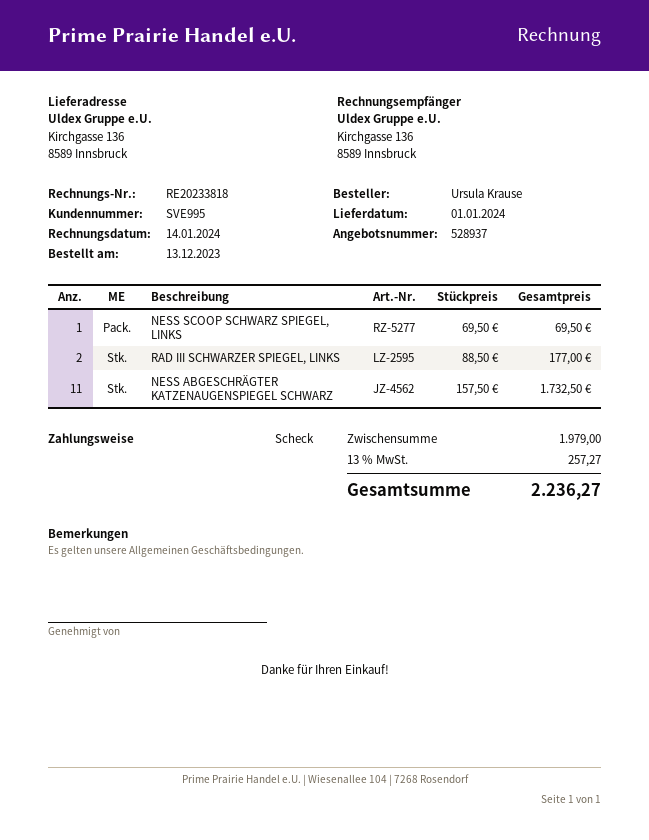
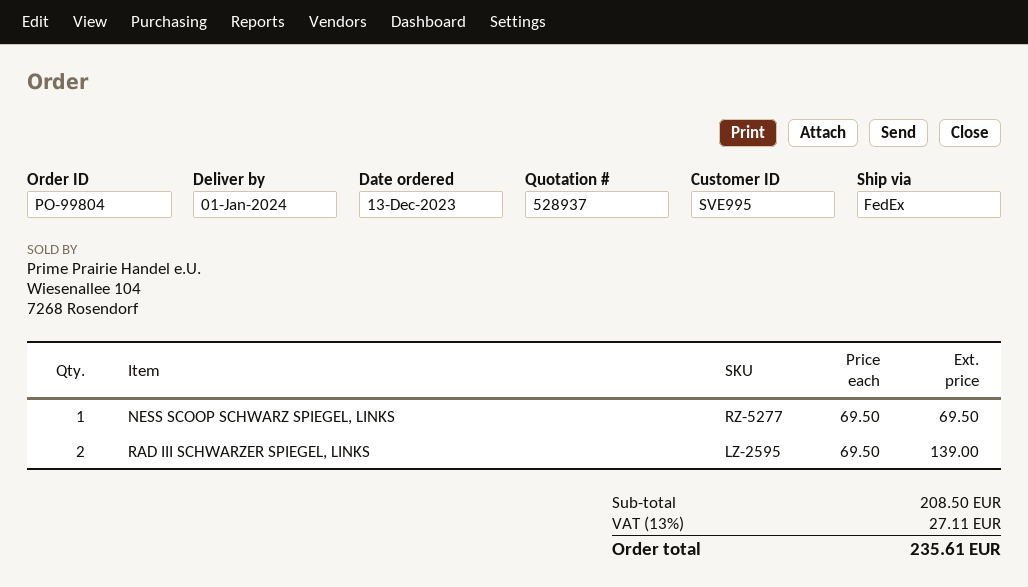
RAD III SCHWARZER SPIEGEL, LINKS: 2 x 88.50 = 177.00 -> 2 x 69.50 = 139.00
NESS ABGESCHRÄGTER KATZENAUGENSPIEGEL SCHWARZ: 11 x 157.50 = 1732.50 -> none
subtotal: 1979.00 -> 208.50
tax: 13% = 257.27 -> 13% = 27.11
total: 2236.27 -> 235.61

